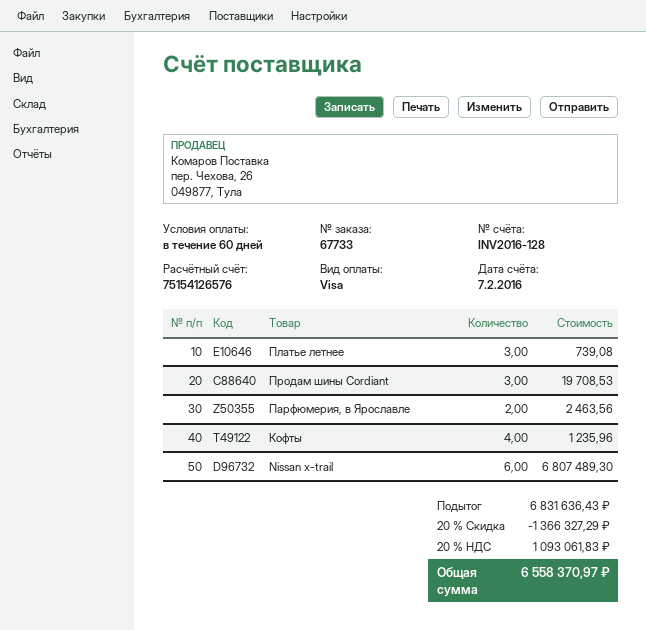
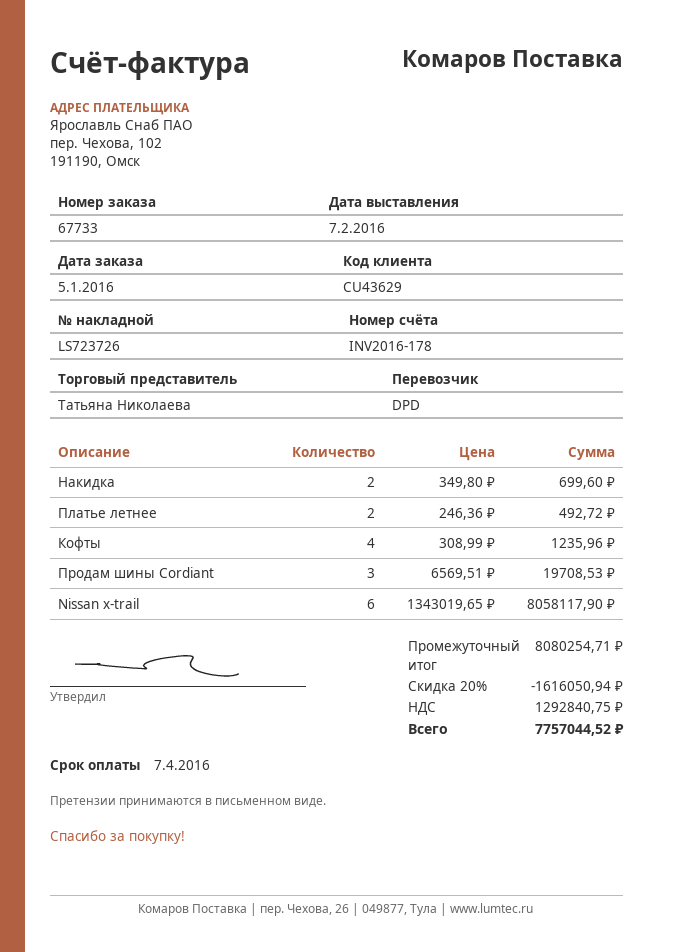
invoice number: INV2016-128 -> INV2016-178
Платье летнее: 3 for 739.08 -> 2 for 492.72
Парфюмерия, в Ярославле: 2 for 2463.56 -> none
Nissan x-trail: 6 for 6807489.30 -> 6 for 8058117.90
Накидка: none -> 2 for 699.60
subtotal: 6831636.43 -> 8080254.71
discount: 20% = 1366327.29 -> 20% = 1616050.94
tax: 1093061.83 -> 1292840.75
total: 6558370.97 -> 7757044.52

